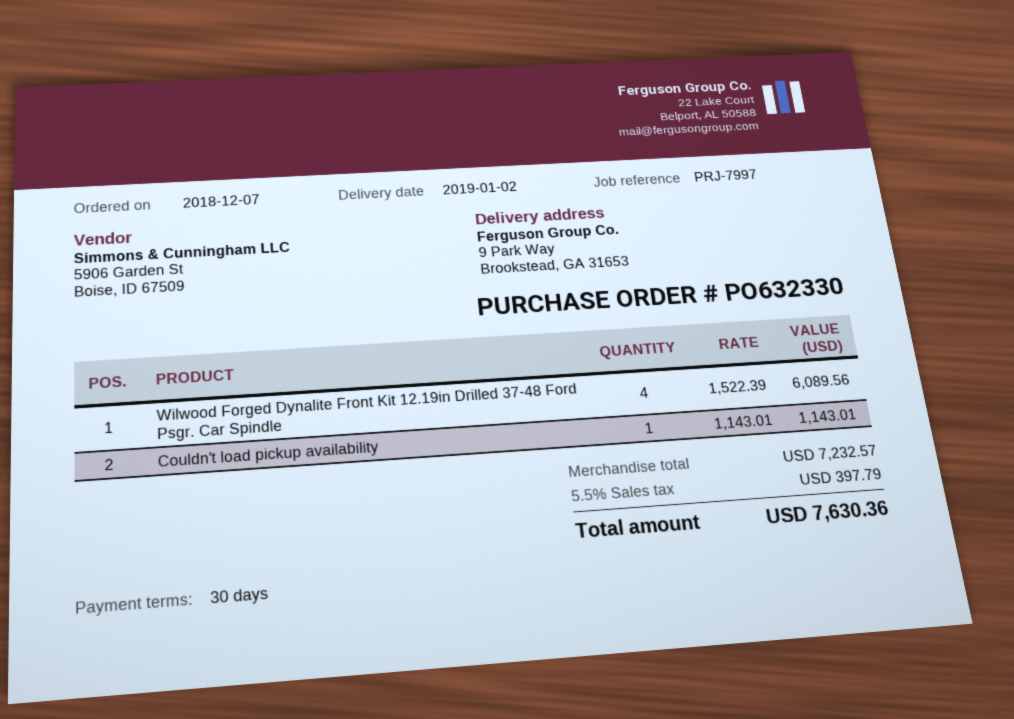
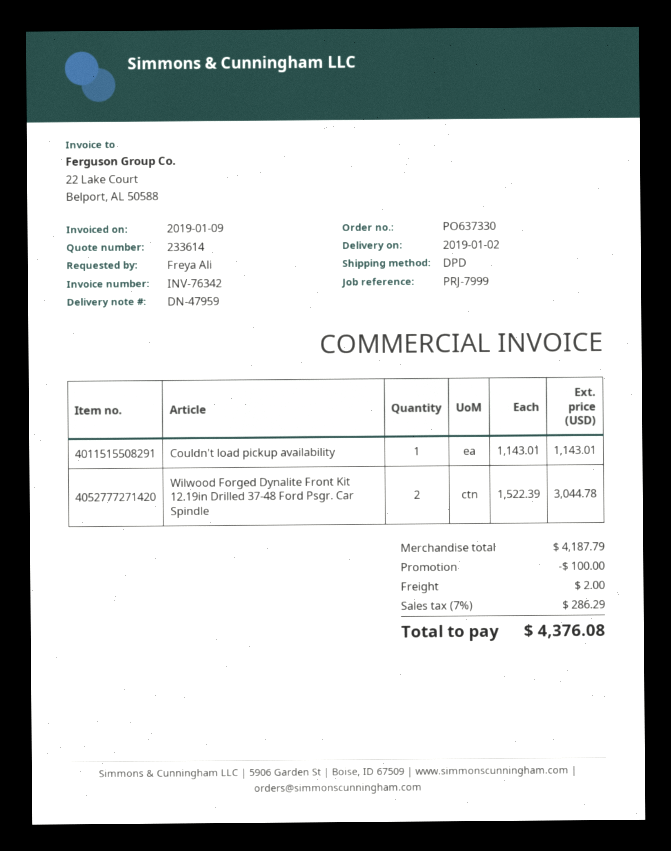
order number: PO632330 -> PO637330
reference: PRJ-7997 -> PRJ-7999
Wilwood Forged Dynalite Front Kit 12.19in Drilled 37-48 Ford Psgr. Car Spindle: 4 x 1522.39 = 6089.56 -> 2 x 1522.39 = 3044.78
subtotal: 7232.57 -> 4187.79
discount: none -> 100.00
shipping: none -> 2.00
tax: 5.5% = 397.79 -> 7% = 286.29
total: 7630.36 -> 4376.08

